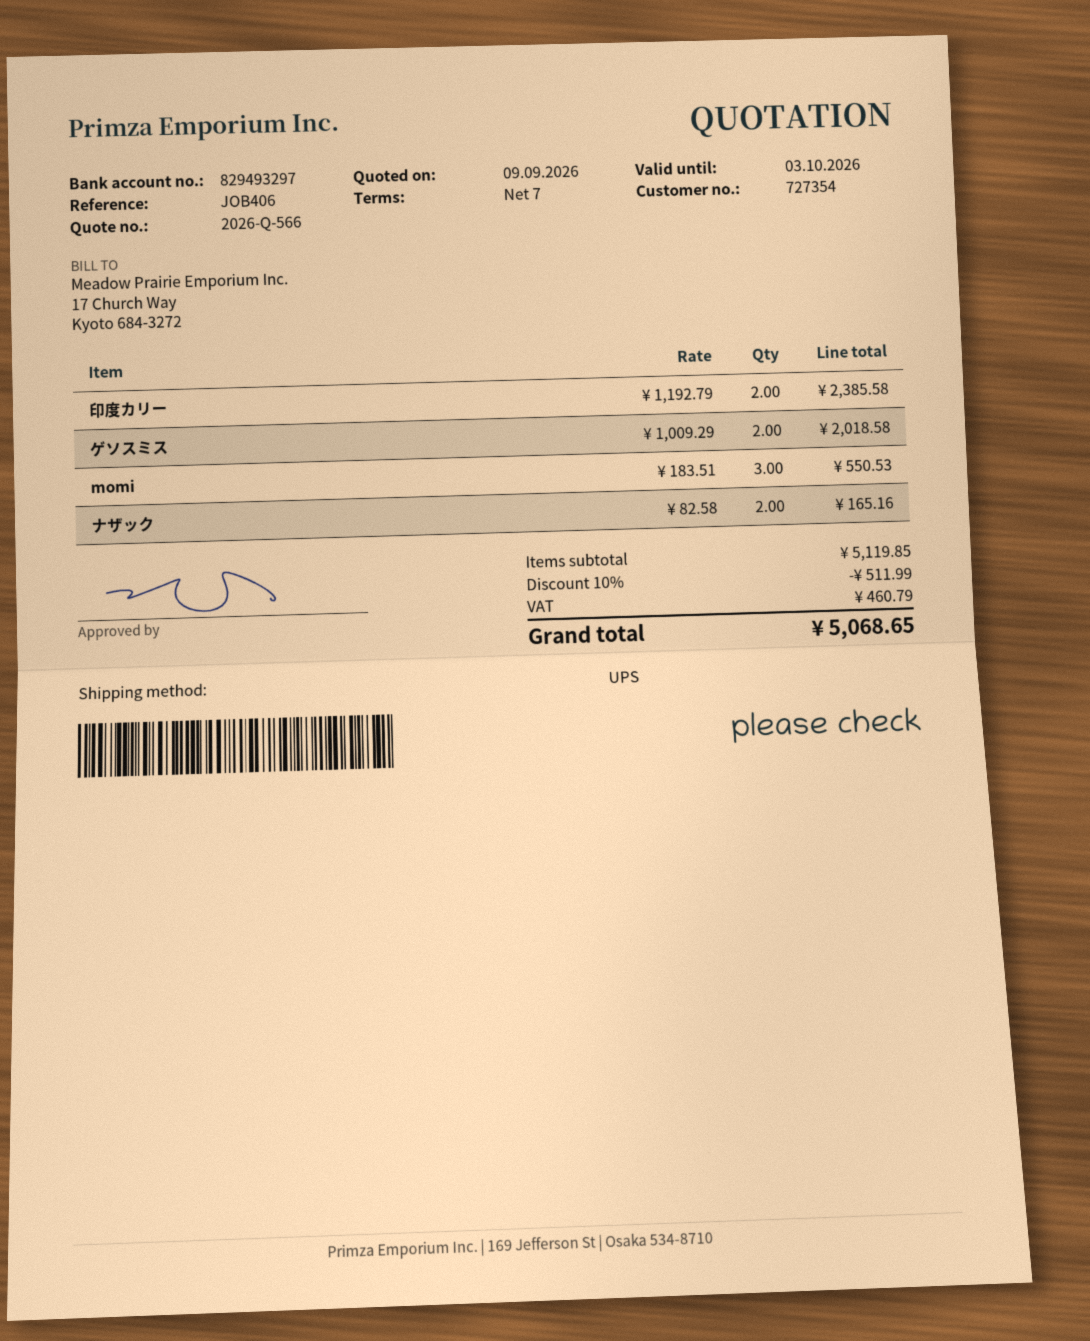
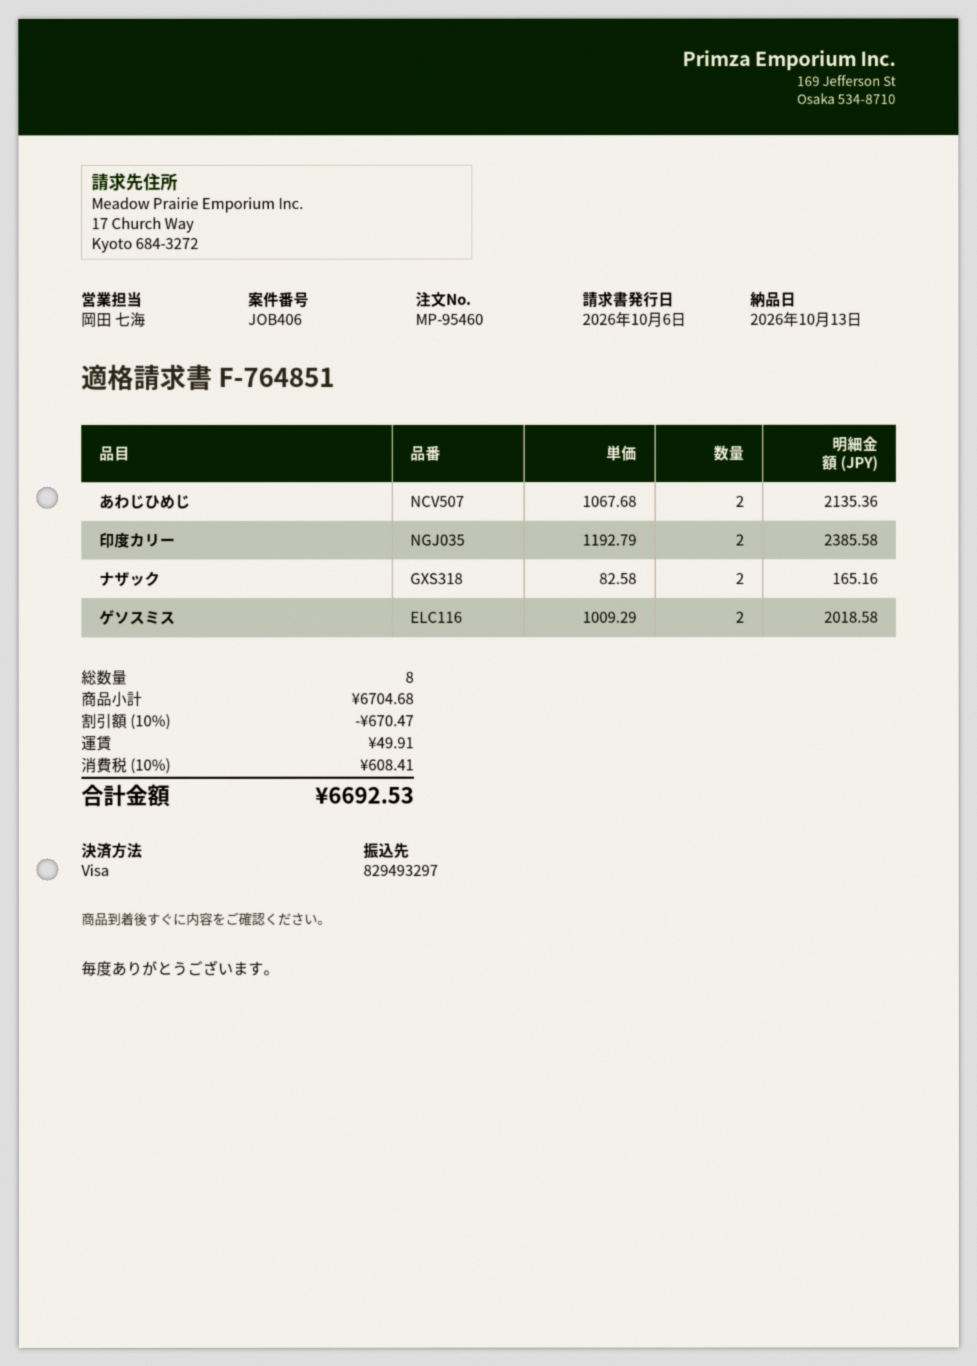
momi: 3 x 183.51 = 550.53 -> none
あわじひめじ: none -> 2 x 1067.68 = 2135.36
subtotal: 5119.85 -> 6704.68
discount: 10% = 511.99 -> 10% = 670.47
shipping: none -> 49.91
tax: 460.79 -> 608.41
total: 5068.65 -> 6692.53

